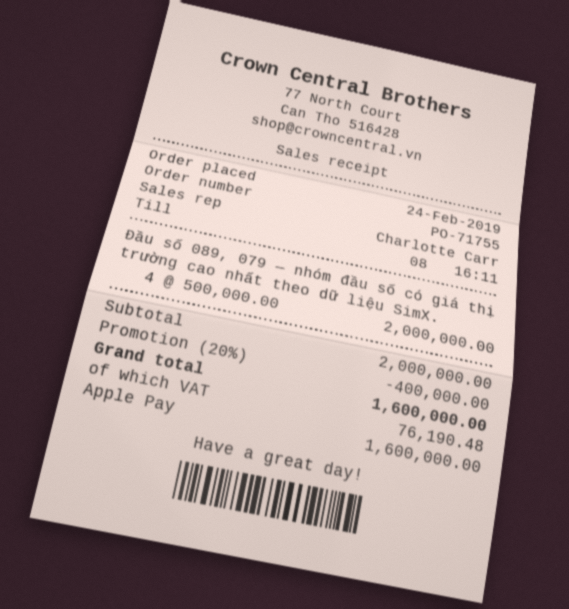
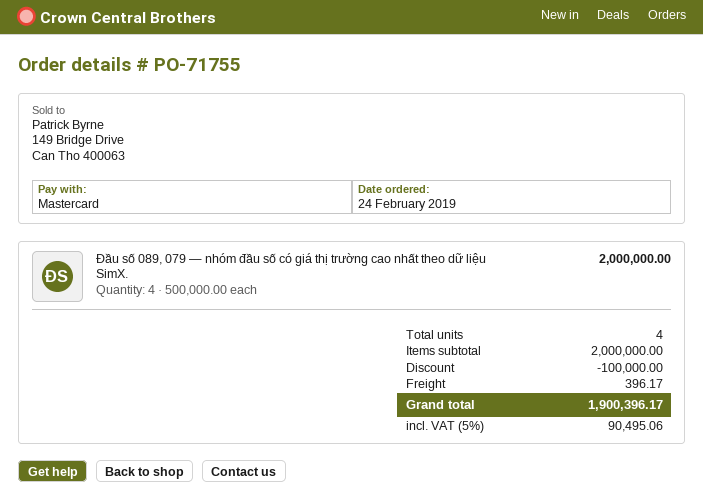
payment method: Apple Pay -> Mastercard
discount: 400000.00 -> 100000.00
shipping: none -> 396.17
tax: 76190.48 -> 90495.06
total: 1600000.00 -> 1900396.17

